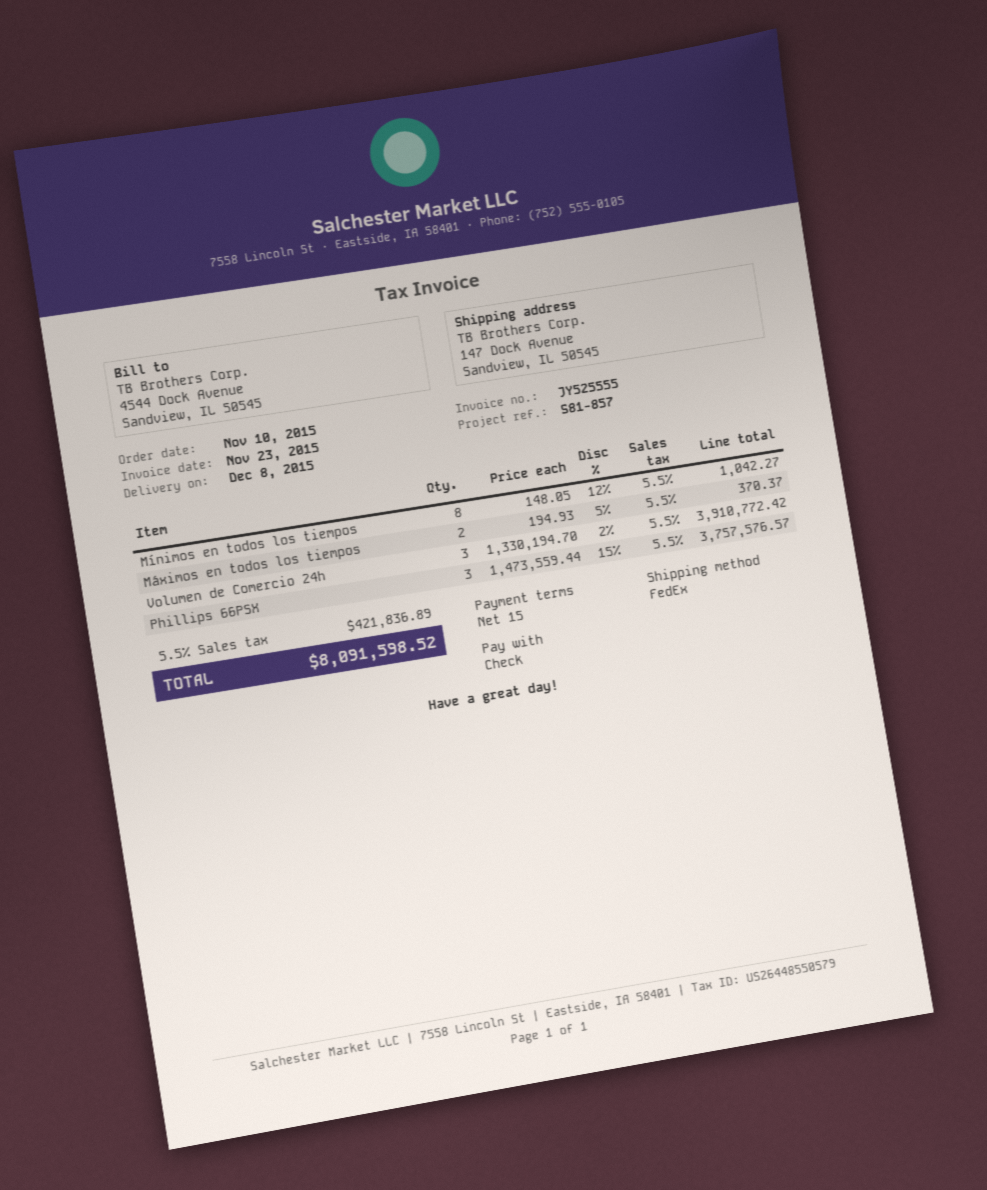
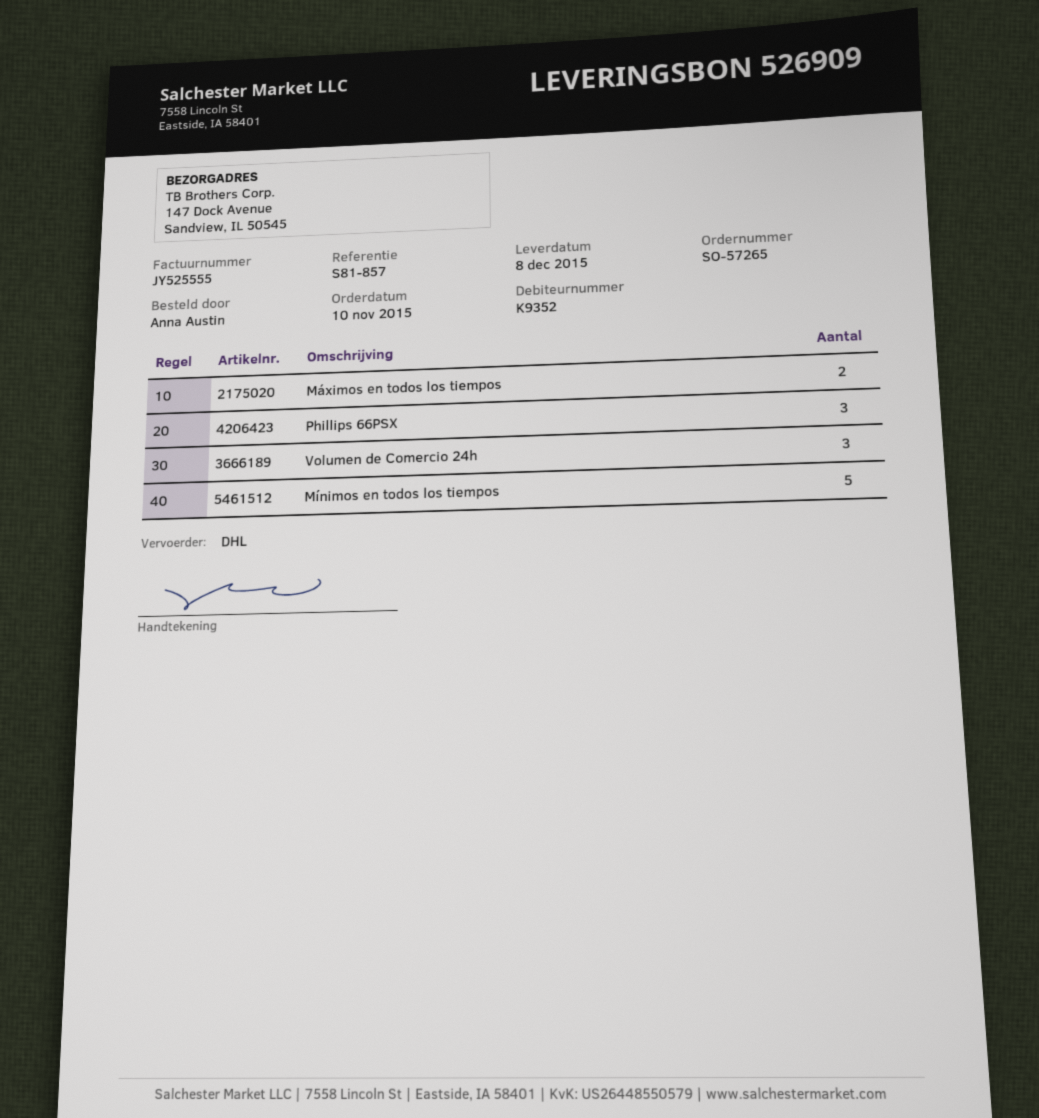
shipping method: FedEx -> DHL
Mínimos en todos los tiempos: 8 -> 5

